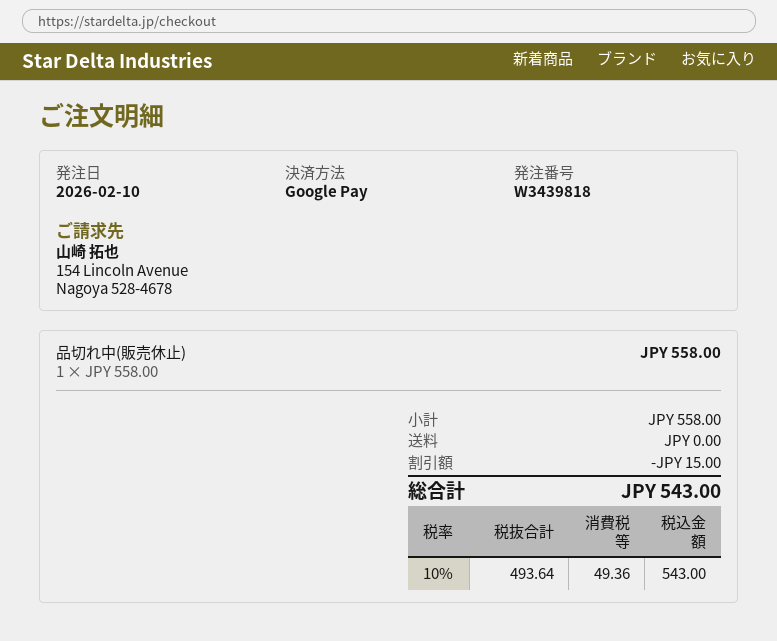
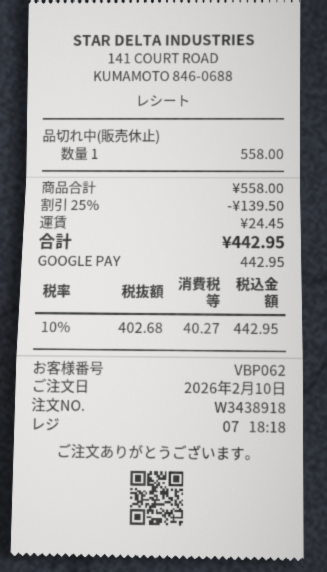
order number: W3439818 -> W3438918
discount: 15.00 -> 139.50
shipping: 0.00 -> 24.45
net: 493.64 -> 402.68
tax: 10% = 49.36 -> 10% = 40.27
total: 543.00 -> 442.95

